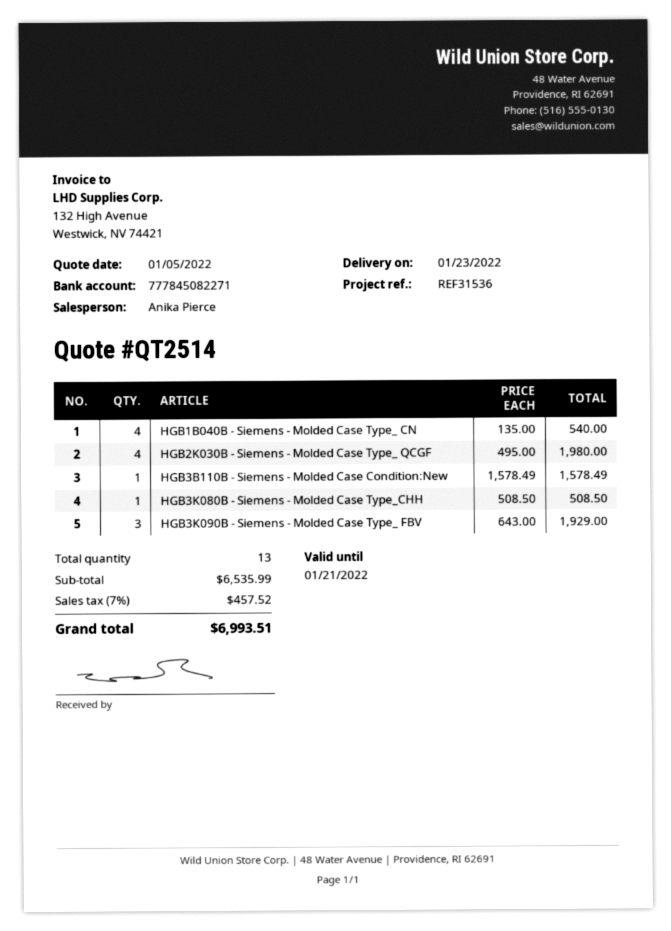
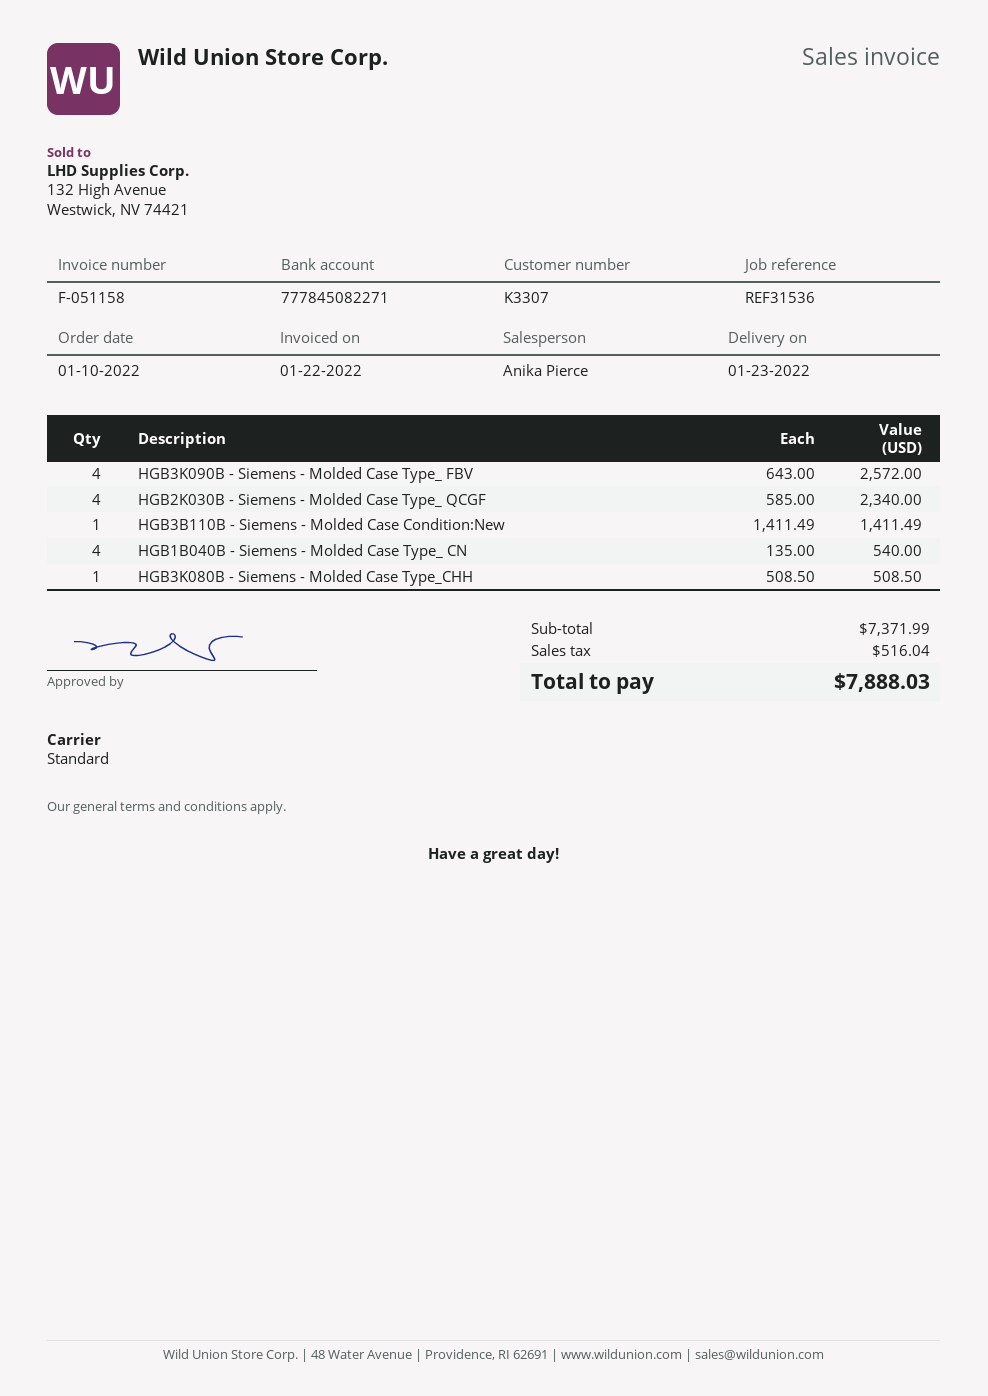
HGB2K030B - Siemens - Molded Case Type_ QCGF: 4 x 495.00 = 1980.00 -> 4 x 585.00 = 2340.00
HGB3B110B - Siemens - Molded Case Condition:New: 1 x 1578.49 = 1578.49 -> 1 x 1411.49 = 1411.49
HGB3K090B - Siemens - Molded Case Type_ FBV: 3 x 643.00 = 1929.00 -> 4 x 643.00 = 2572.00
subtotal: 6535.99 -> 7371.99
tax: 457.52 -> 516.04
total: 6993.51 -> 7888.03

